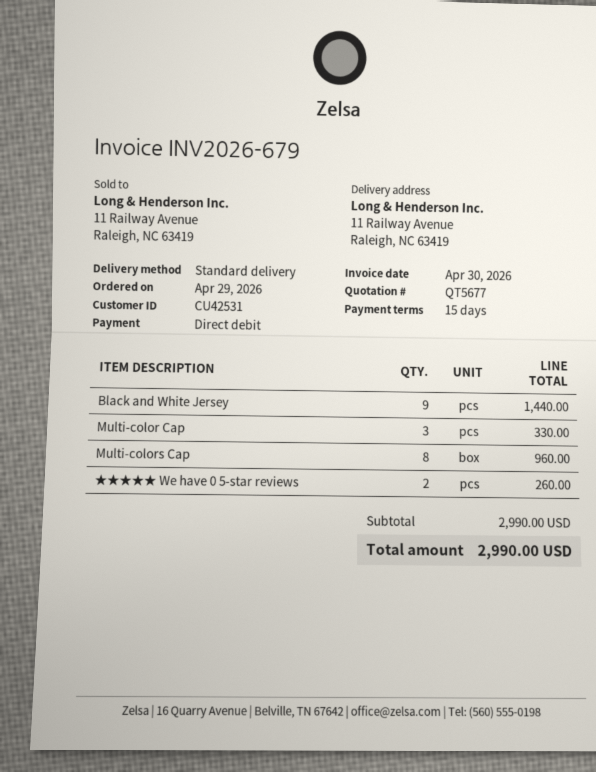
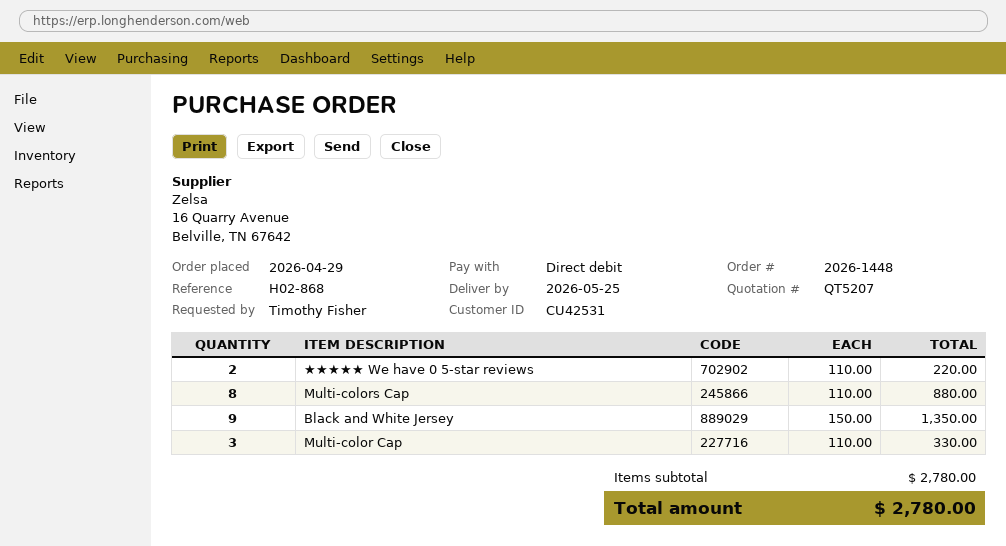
quote number: QT5677 -> QT5207
Black and White Jersey: 9 for 1440.00 -> 9 for 1350.00
Multi-colors Cap: 8 for 960.00 -> 8 for 880.00
★★★★★ We have 0 5-star reviews: 2 for 260.00 -> 2 for 220.00
subtotal: 2990.00 -> 2780.00
total: 2990.00 -> 2780.00

